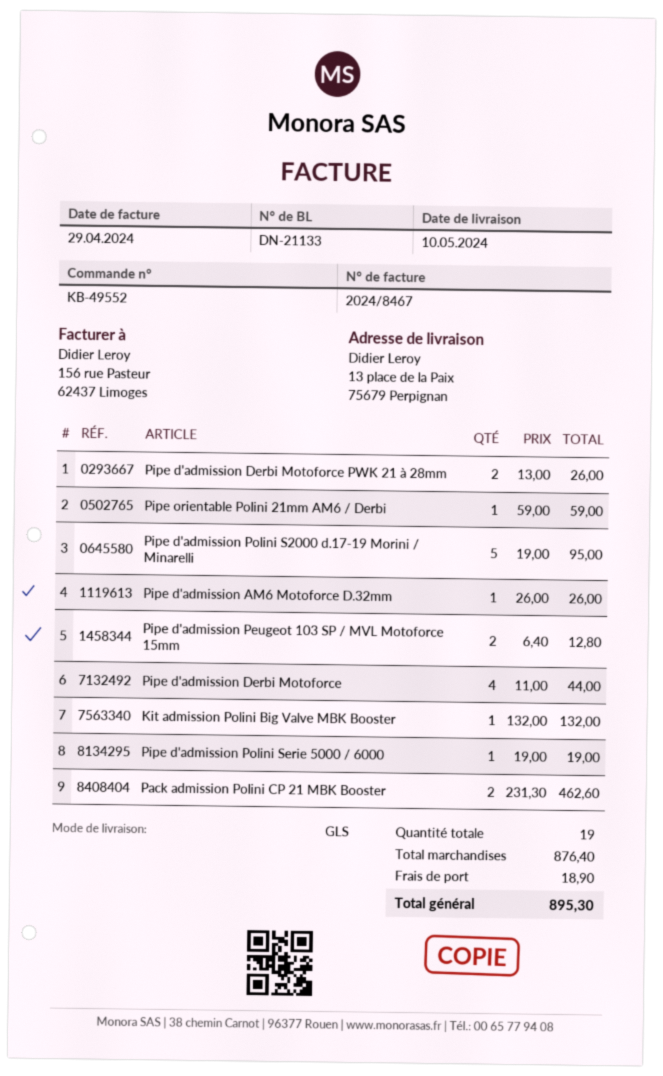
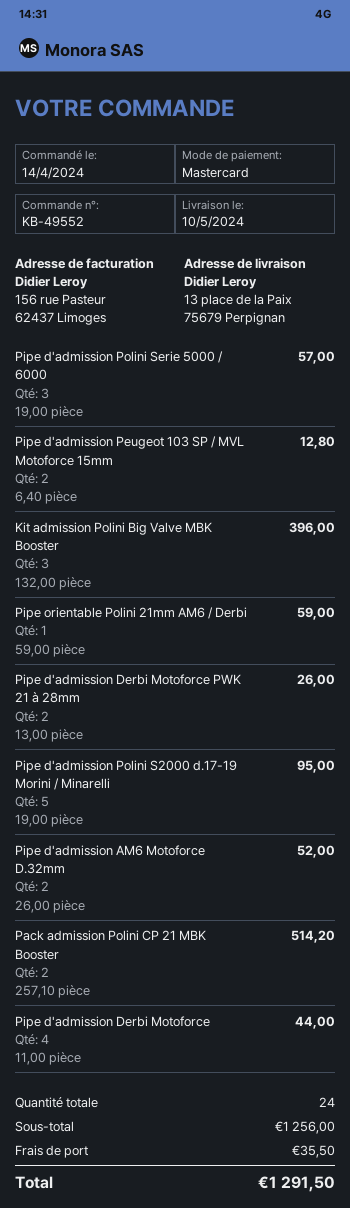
Pipe d'admission AM6 Motoforce D.32mm: 1 x 26.00 = 26.00 -> 2 x 26.00 = 52.00
Kit admission Polini Big Valve MBK Booster: 1 x 132.00 = 132.00 -> 3 x 132.00 = 396.00
Pipe d'admission Polini Serie 5000 / 6000: 1 x 19.00 = 19.00 -> 3 x 19.00 = 57.00
Pack admission Polini CP 21 MBK Booster: 2 x 231.30 = 462.60 -> 2 x 257.10 = 514.20
total quantity: 19 -> 24
subtotal: 876.40 -> 1256.00
shipping: 18.90 -> 35.50
total: 895.30 -> 1291.50

